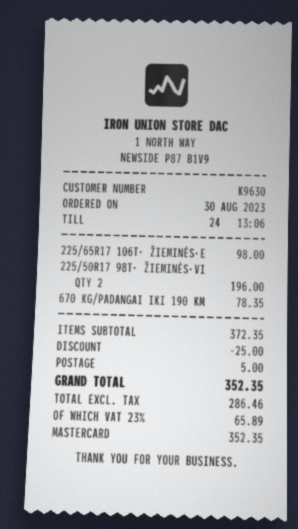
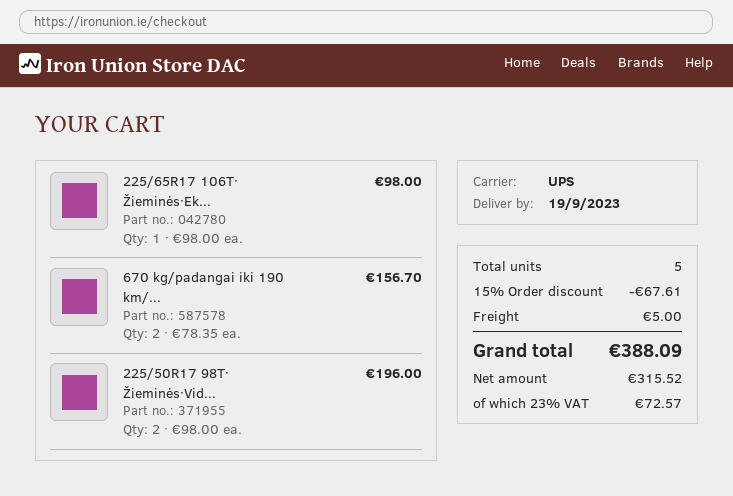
670 KG/PADANGAI IKI 190 KM: 1 for 78.35 -> 2 for 156.70
discount: 25.00 -> 67.61
net: 286.46 -> 315.52
tax: 23% = 65.89 -> 23% = 72.57
total: 352.35 -> 388.09

